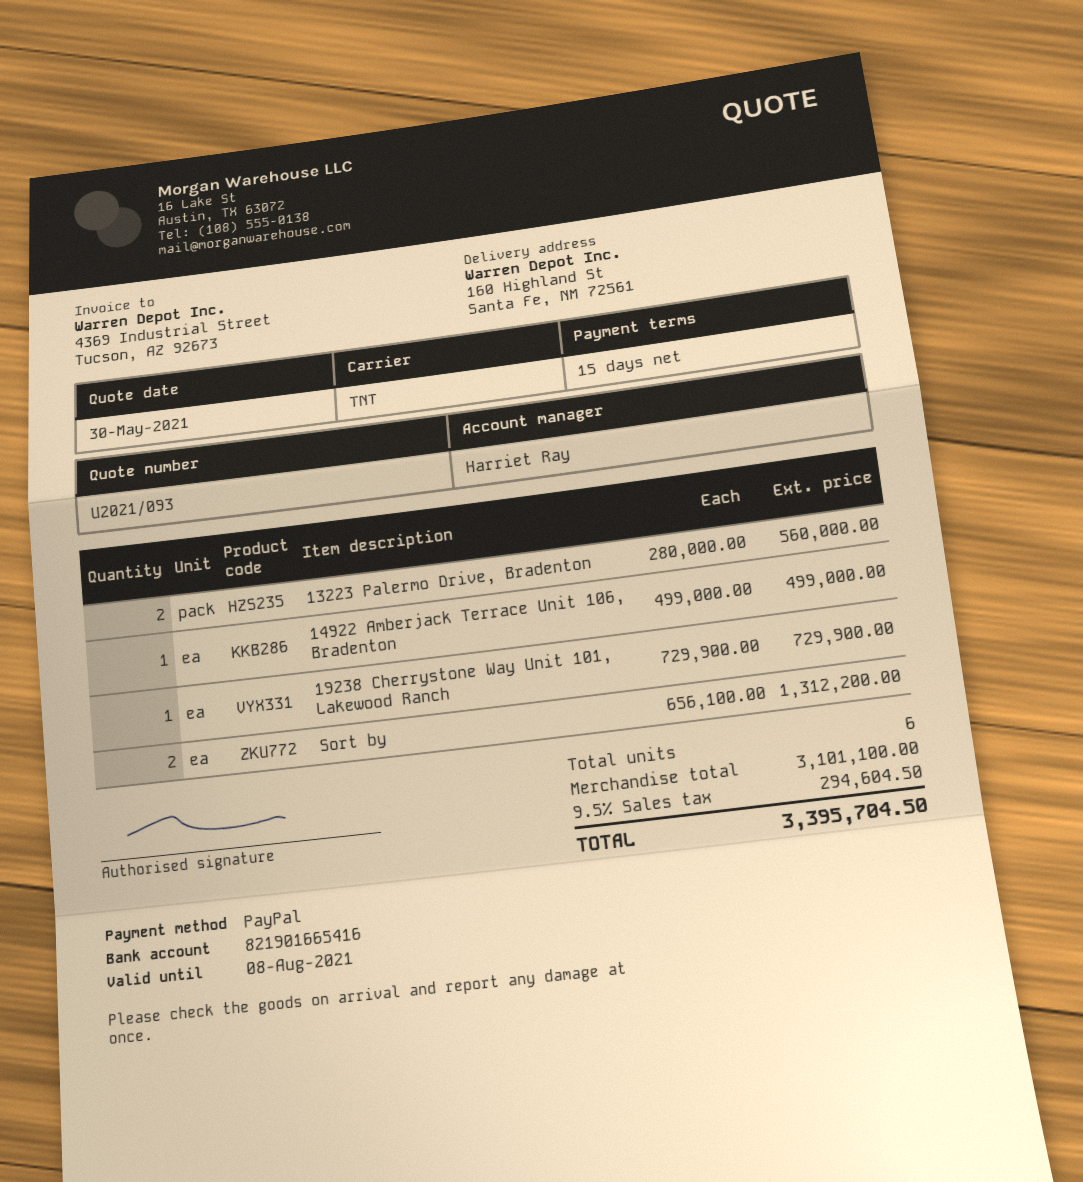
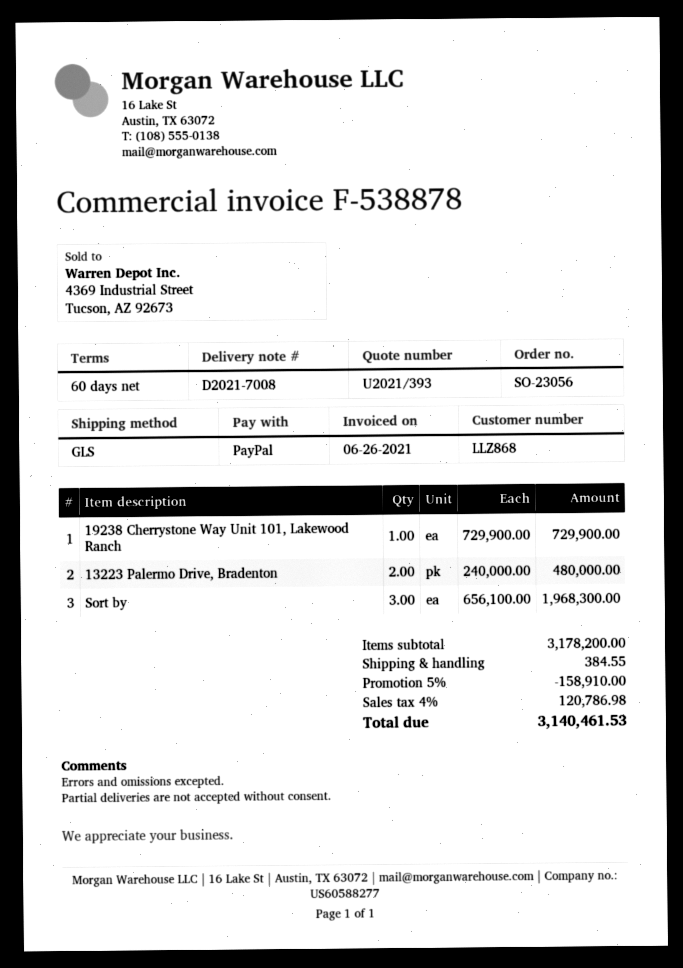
quote number: U2021/093 -> U2021/393
payment terms: 15 days -> 60 days
shipping method: TNT -> GLS
13223 Palermo Drive, Bradenton: 2 x 280000.00 = 560000.00 -> 2 x 240000.00 = 480000.00
14922 Amberjack Terrace Unit 106, Bradenton: 1 x 499000.00 = 499000.00 -> none
Sort by: 2 x 656100.00 = 1312200.00 -> 3 x 656100.00 = 1968300.00
subtotal: 3101100.00 -> 3178200.00
discount: none -> 5% = 158910.00
shipping: none -> 384.55
tax: 9.5% = 294604.50 -> 4% = 120786.98
total: 3395704.50 -> 3140461.53

